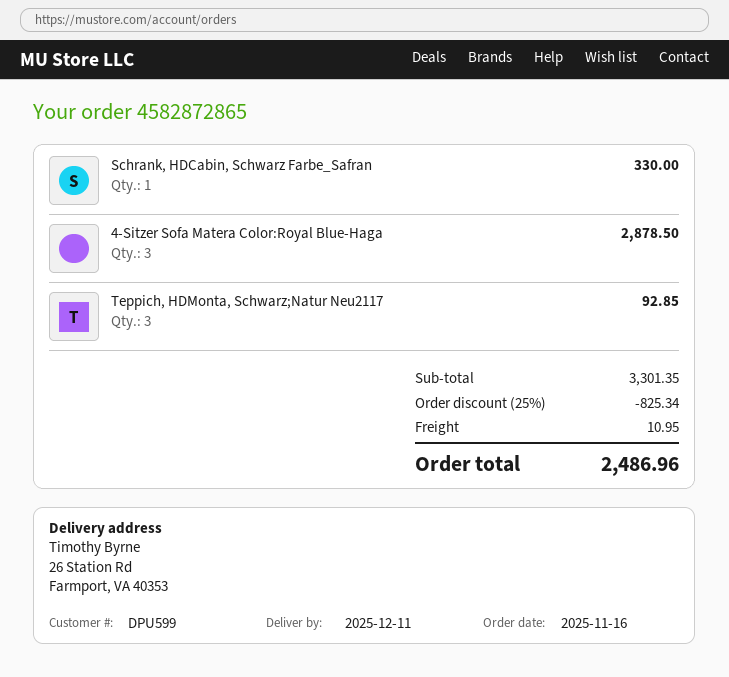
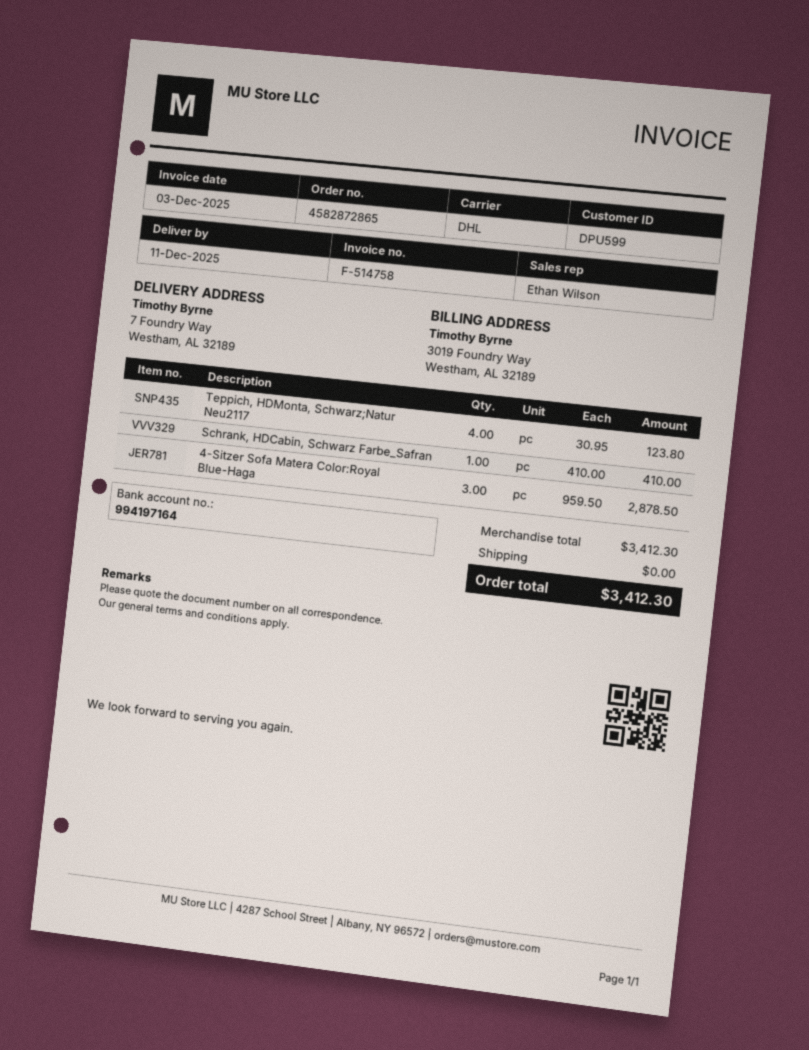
ship to: 26 Station Rd, Farmport, VA 40353 -> 7 Foundry Way, Westham, AL 32189
Schrank, HDCabin, Schwarz Farbe_Safran: 1 for 330.00 -> 1 for 410.00
Teppich, HDMonta, Schwarz;Natur Neu2117: 3 for 92.85 -> 4 for 123.80
subtotal: 3301.35 -> 3412.30
discount: 25% = 825.34 -> none
shipping: 10.95 -> 0.00
total: 2486.96 -> 3412.30

